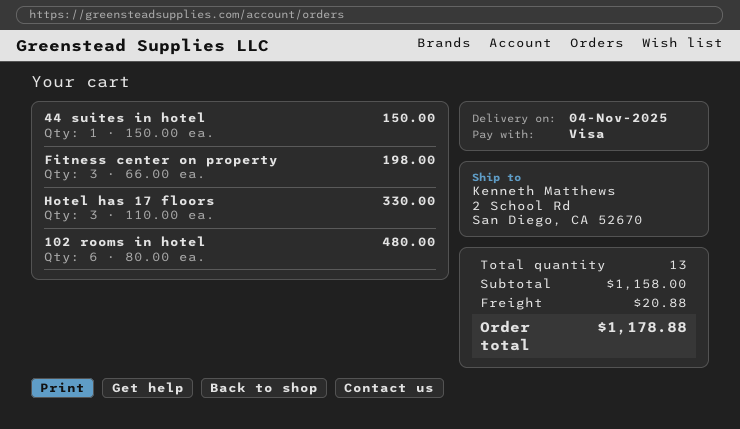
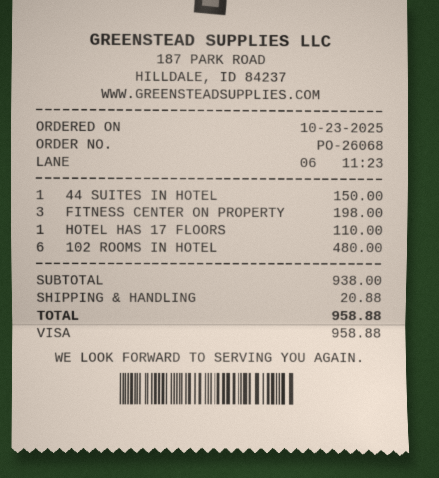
Hotel has 17 floors: 3 for 330.00 -> 1 for 110.00
subtotal: 1158.00 -> 938.00
total: 1178.88 -> 958.88

